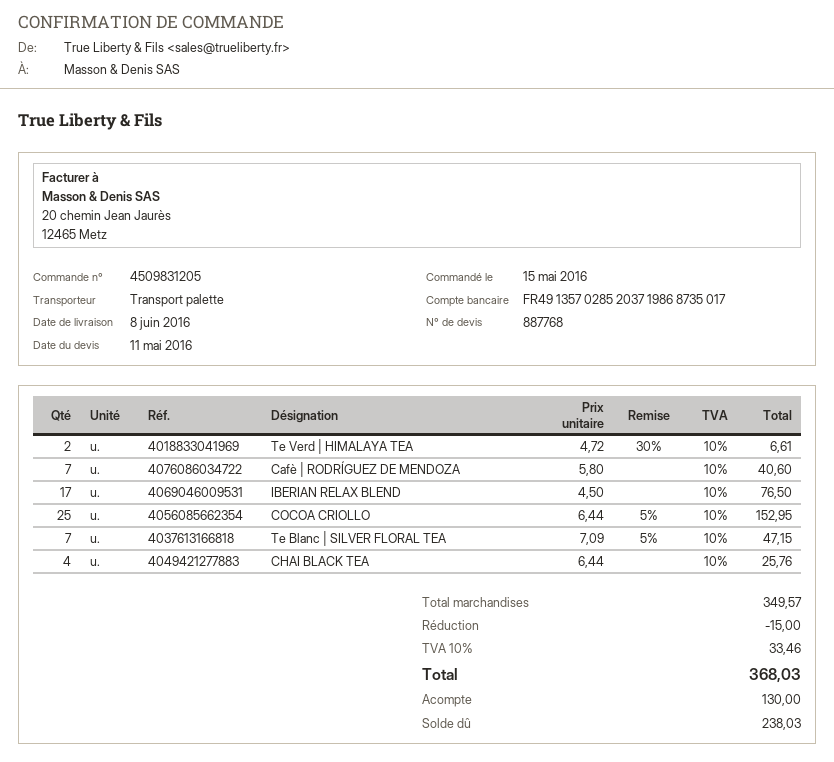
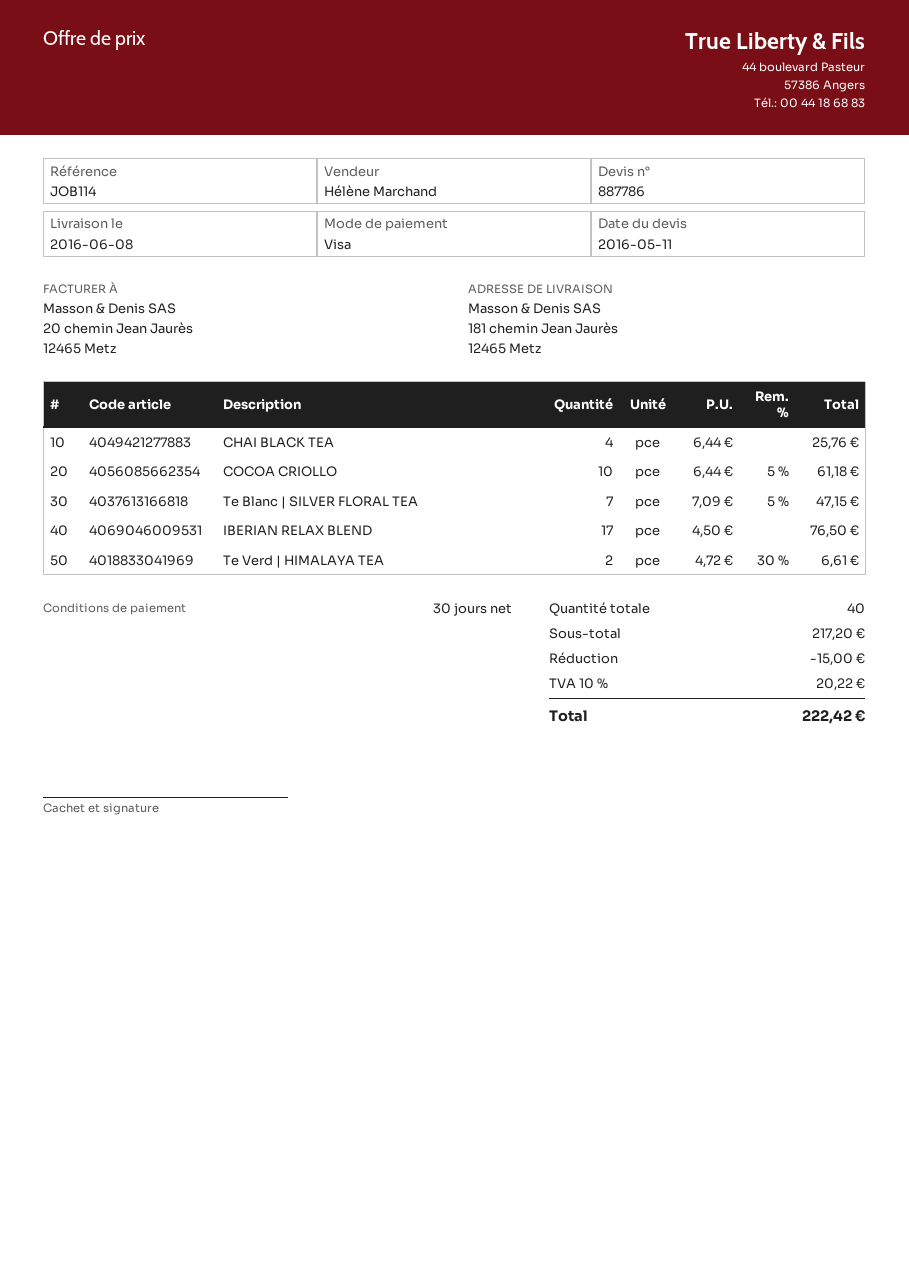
quote number: 887768 -> 887786
Cafè | RODRÍGUEZ DE MENDOZA: 7 x 5.80 = 40.60 -> none
COCOA CRIOLLO: 25 x 6.44 - 5% = 152.95 -> 10 x 6.44 - 5% = 61.18
subtotal: 349.57 -> 217.20
tax: 10% = 33.46 -> 10% = 20.22
total: 368.03 -> 222.42

